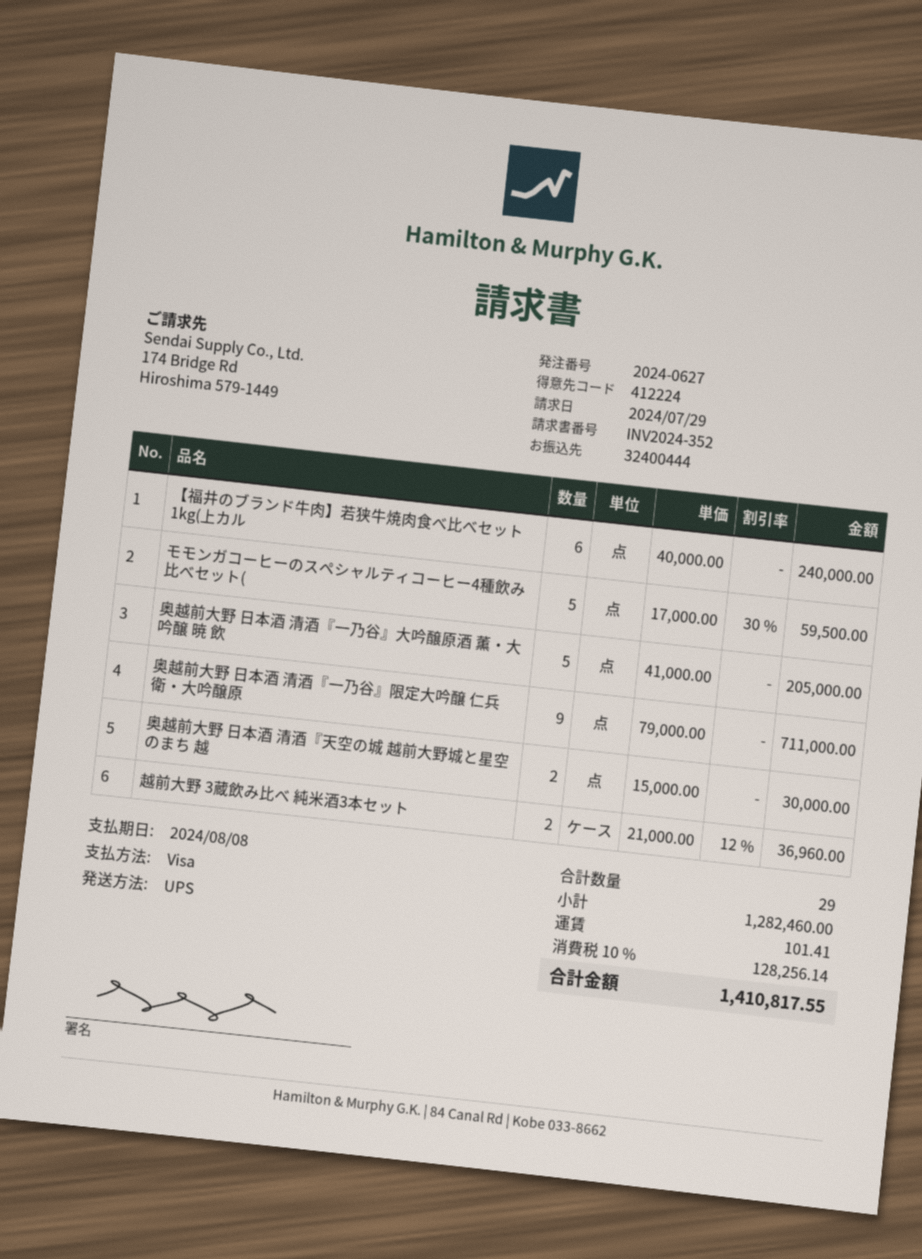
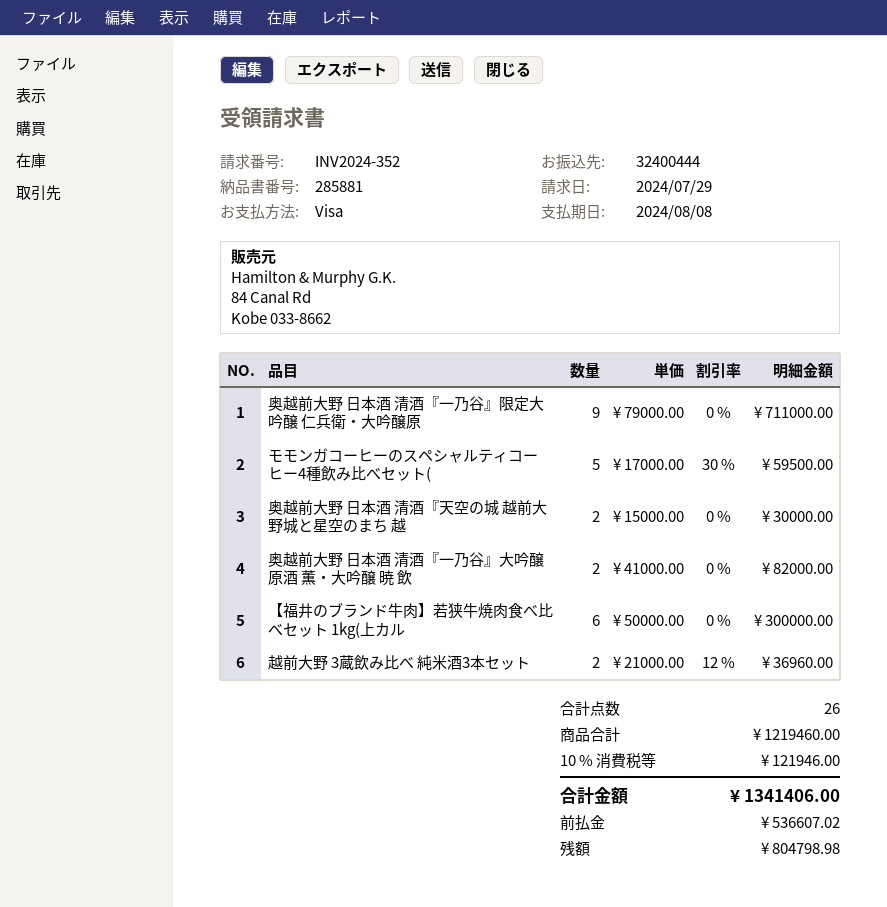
【福井のブランド牛肉】若狭牛焼肉食べ比べセット 1kg(上カル: 6 x 40000.00 = 240000.00 -> 6 x 50000.00 = 300000.00
奥越前大野 日本酒 清酒『一乃谷』大吟醸原酒 薫・大吟醸 暁 飲: 5 x 41000.00 = 205000.00 -> 2 x 41000.00 = 82000.00
total quantity: 29 -> 26
subtotal: 1282460.00 -> 1219460.00
shipping: 101.41 -> none
tax: 10% = 128256.14 -> 10% = 121946.00
total: 1410817.55 -> 1341406.00

